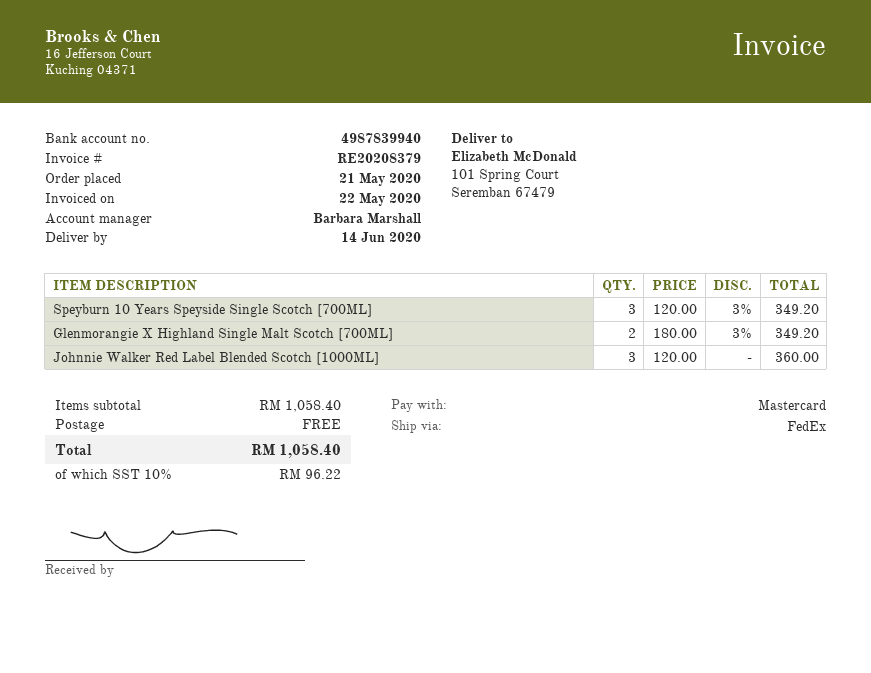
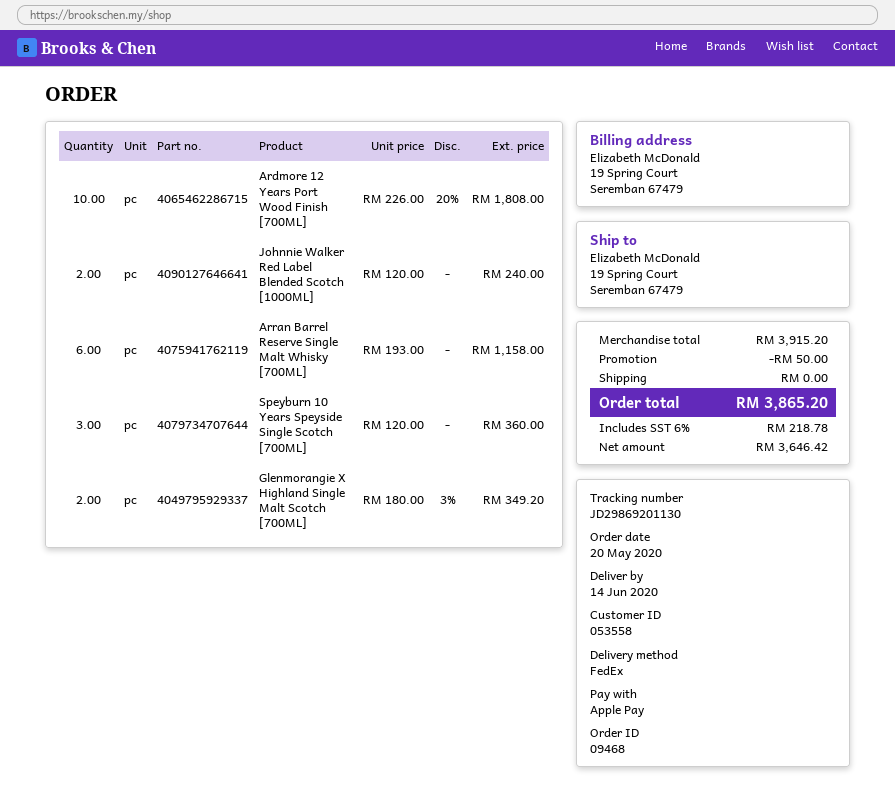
order date: 2020-05-21 -> 2020-05-20
payment method: Mastercard -> Apple Pay
ship to: 101 Spring Court, Seremban 67479 -> 19 Spring Court, Seremban 67479
Speyburn 10 Years Speyside Single Scotch [700ML]: 3 x 120.00 - 3% = 349.20 -> 3 x 120.00 = 360.00
Johnnie Walker Red Label Blended Scotch [1000ML]: 3 x 120.00 = 360.00 -> 2 x 120.00 = 240.00
Ardmore 12 Years Port Wood Finish [700ML]: none -> 10 x 226.00 - 20% = 1808.00
Arran Barrel Reserve Single Malt Whisky [700ML]: none -> 6 x 193.00 = 1158.00
subtotal: 1058.40 -> 3915.20
discount: none -> 50.00
tax: 10% = 96.22 -> 6% = 218.78
total: 1058.40 -> 3865.20

